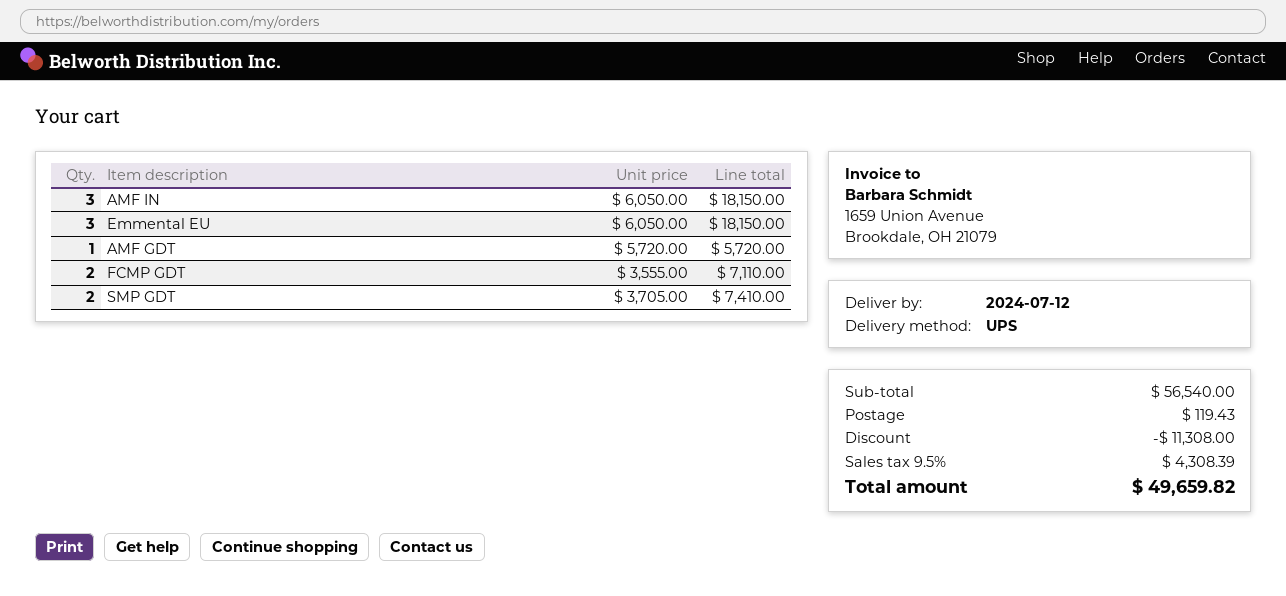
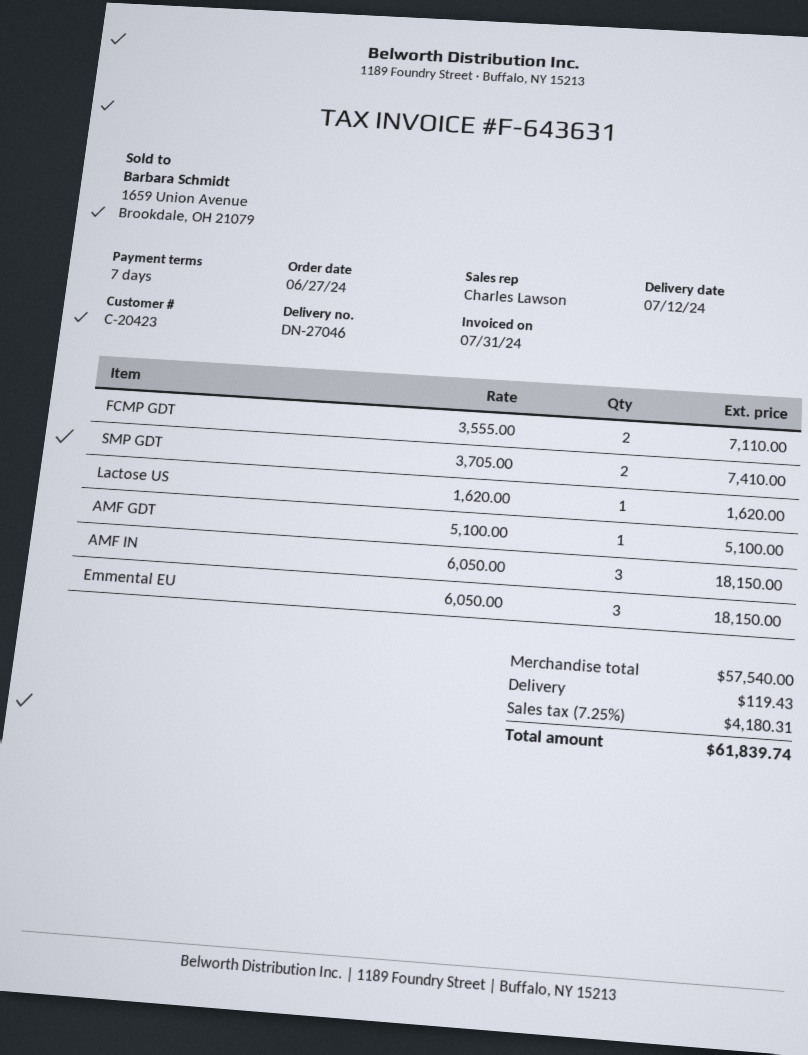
AMF GDT: 1 x 5720.00 = 5720.00 -> 1 x 5100.00 = 5100.00
Lactose US: none -> 1 x 1620.00 = 1620.00
subtotal: 56540.00 -> 57540.00
discount: 11308.00 -> none
tax: 9.5% = 4308.39 -> 7.25% = 4180.31
total: 49659.82 -> 61839.74

